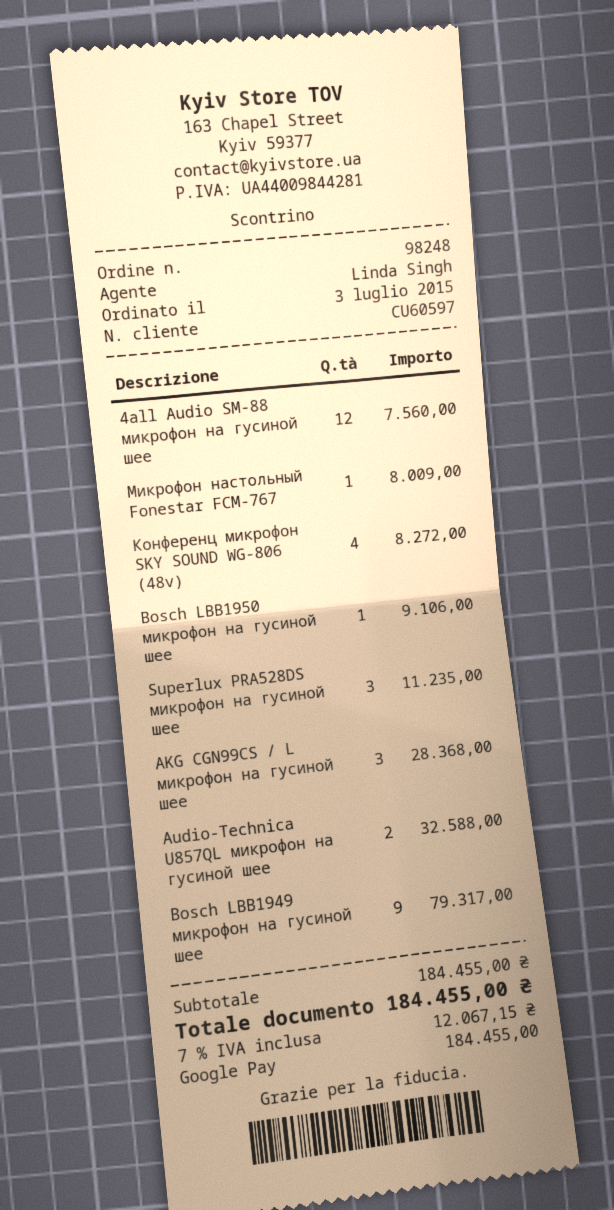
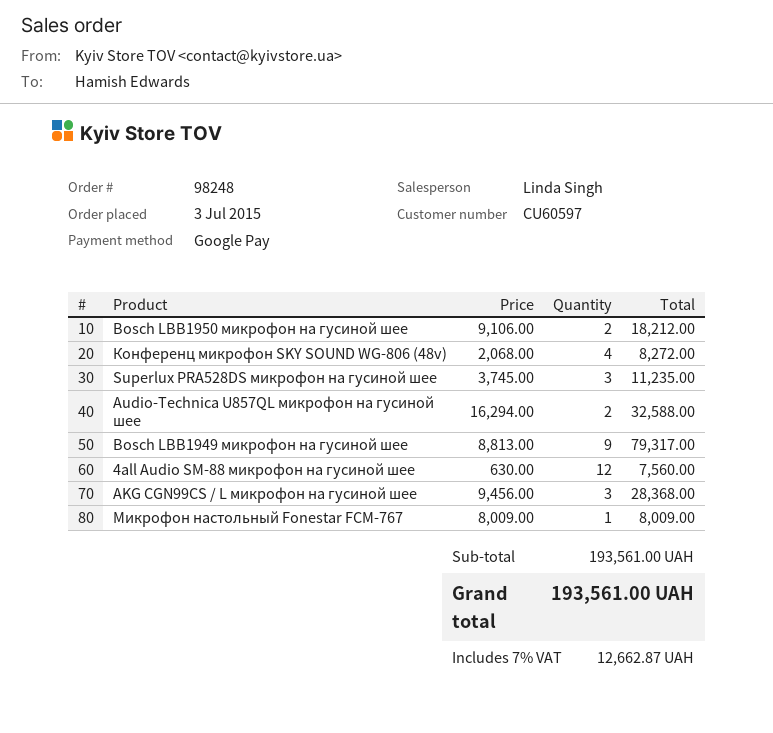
Bosch LBB1950 микрофон на гусиной шее: 1 for 9106.00 -> 2 for 18212.00
subtotal: 184455.00 -> 193561.00
tax: 7% = 12067.15 -> 7% = 12662.87
total: 184455.00 -> 193561.00

